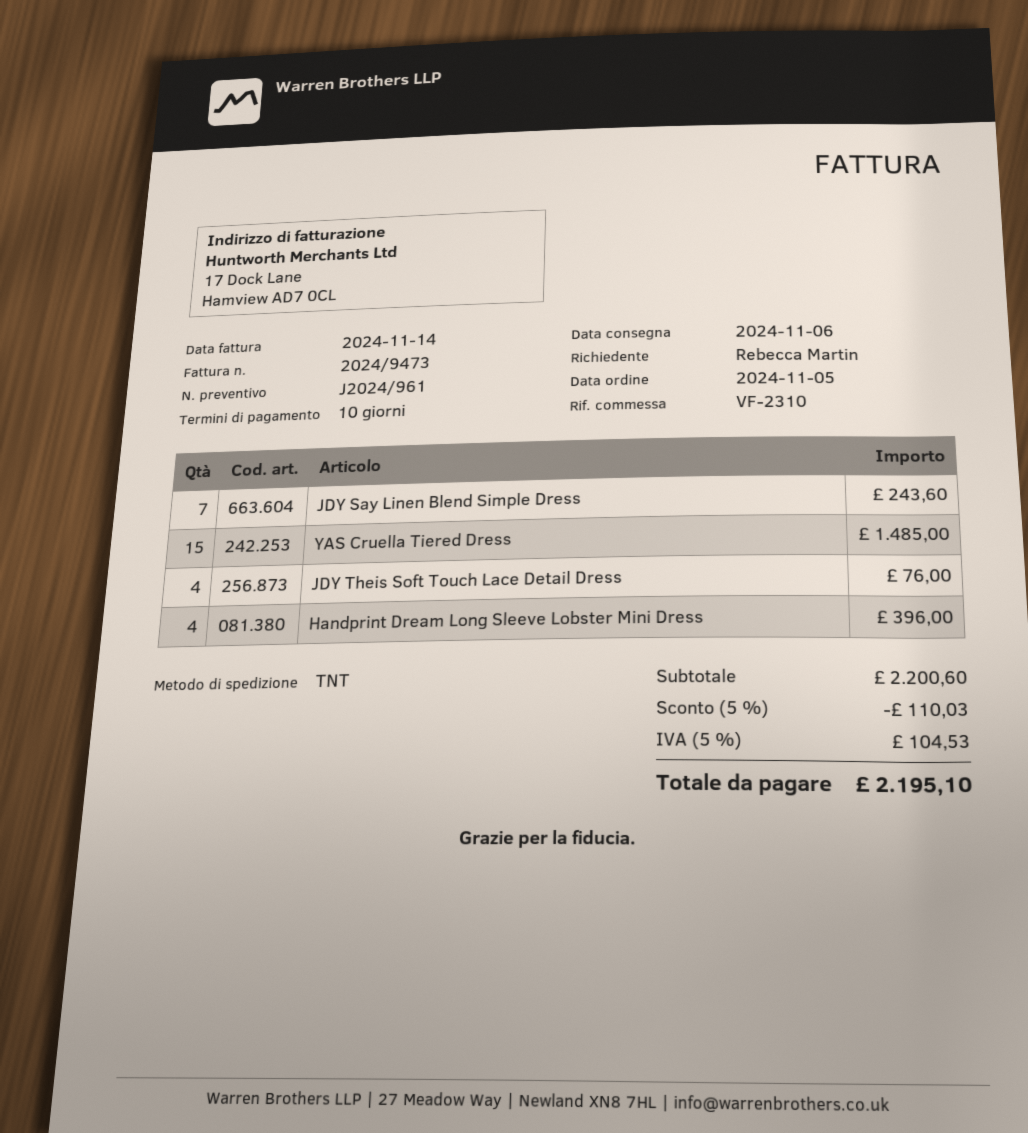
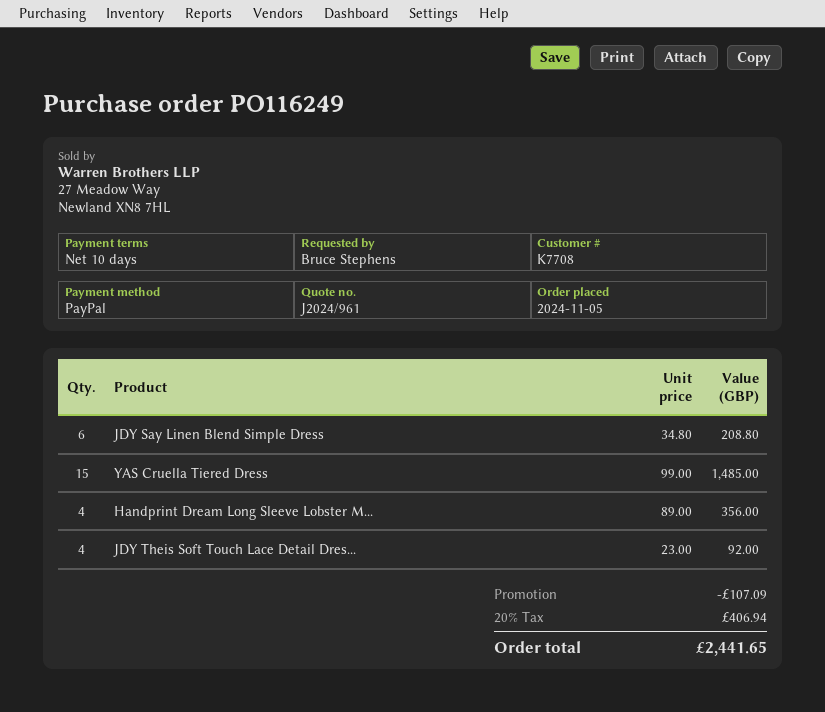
ordered by: Rebecca Martin -> Bruce Stephens
JDY Say Linen Blend Simple Dress: 7 for 243.60 -> 6 for 208.80
JDY Theis Soft Touch Lace Detail Dress: 4 for 76.00 -> 4 for 92.00
Handprint Dream Long Sleeve Lobster Mini Dress: 4 for 396.00 -> 4 for 356.00
discount: 110.03 -> 107.09
tax: 5% = 104.53 -> 20% = 406.94
total: 2195.10 -> 2441.65

